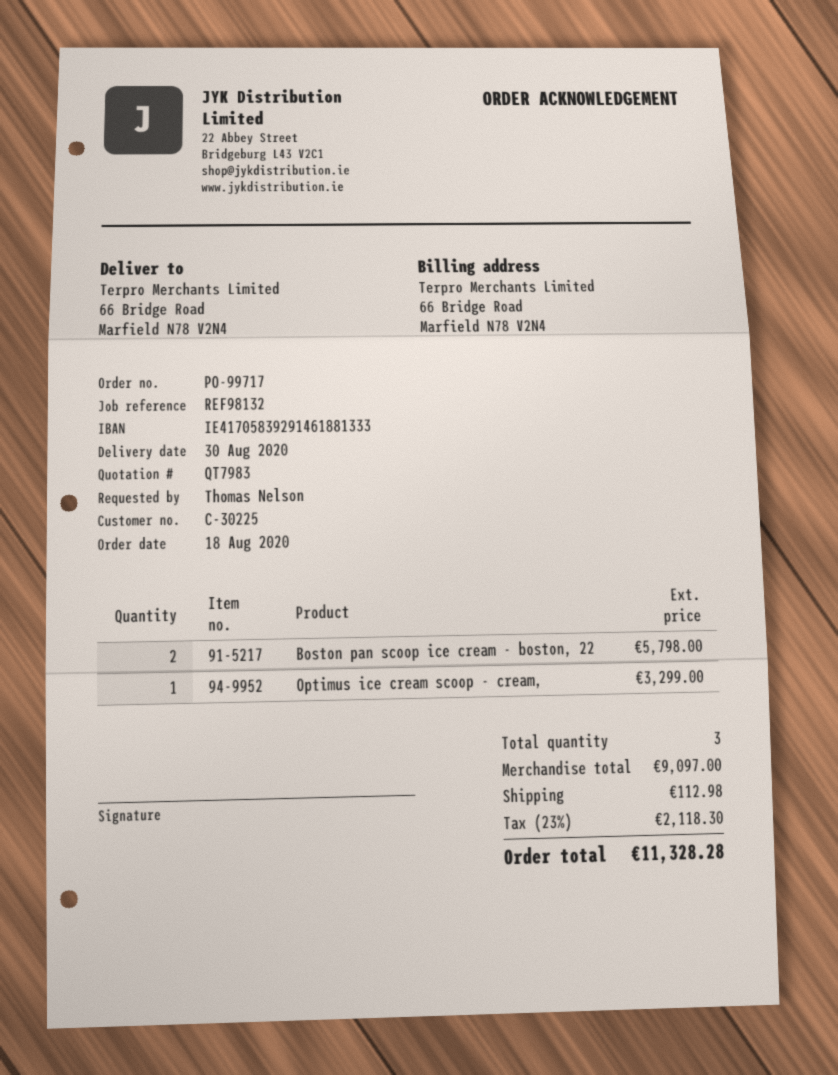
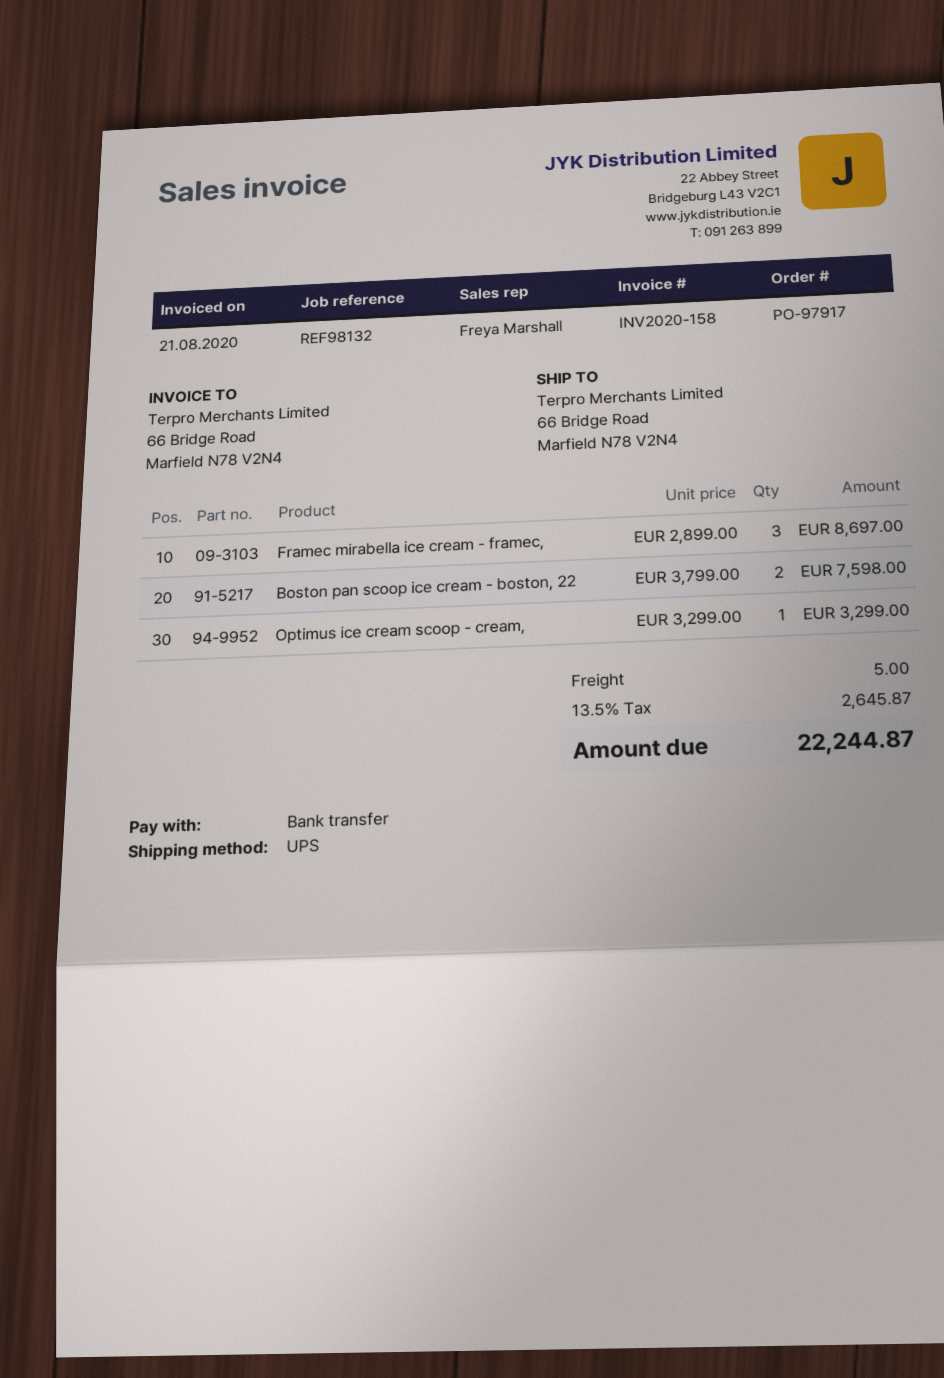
order number: PO-99717 -> PO-97917
Boston pan scoop ice cream - boston, 22: 2 for 5798.00 -> 2 for 7598.00
Framec mirabella ice cream - framec,: none -> 3 for 8697.00
shipping: 112.98 -> 5.00
tax: 23% = 2118.30 -> 13.5% = 2645.87
total: 11328.28 -> 22244.87

